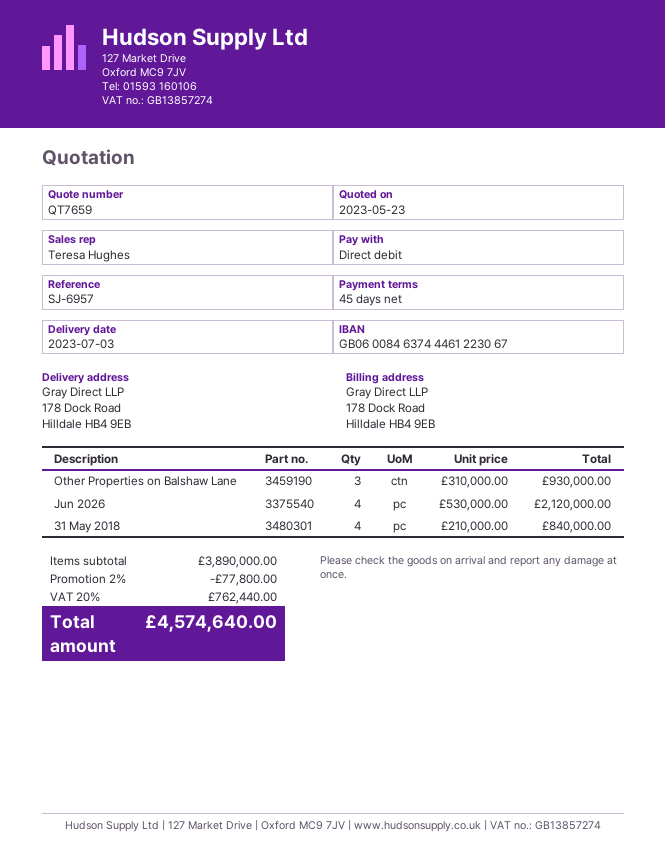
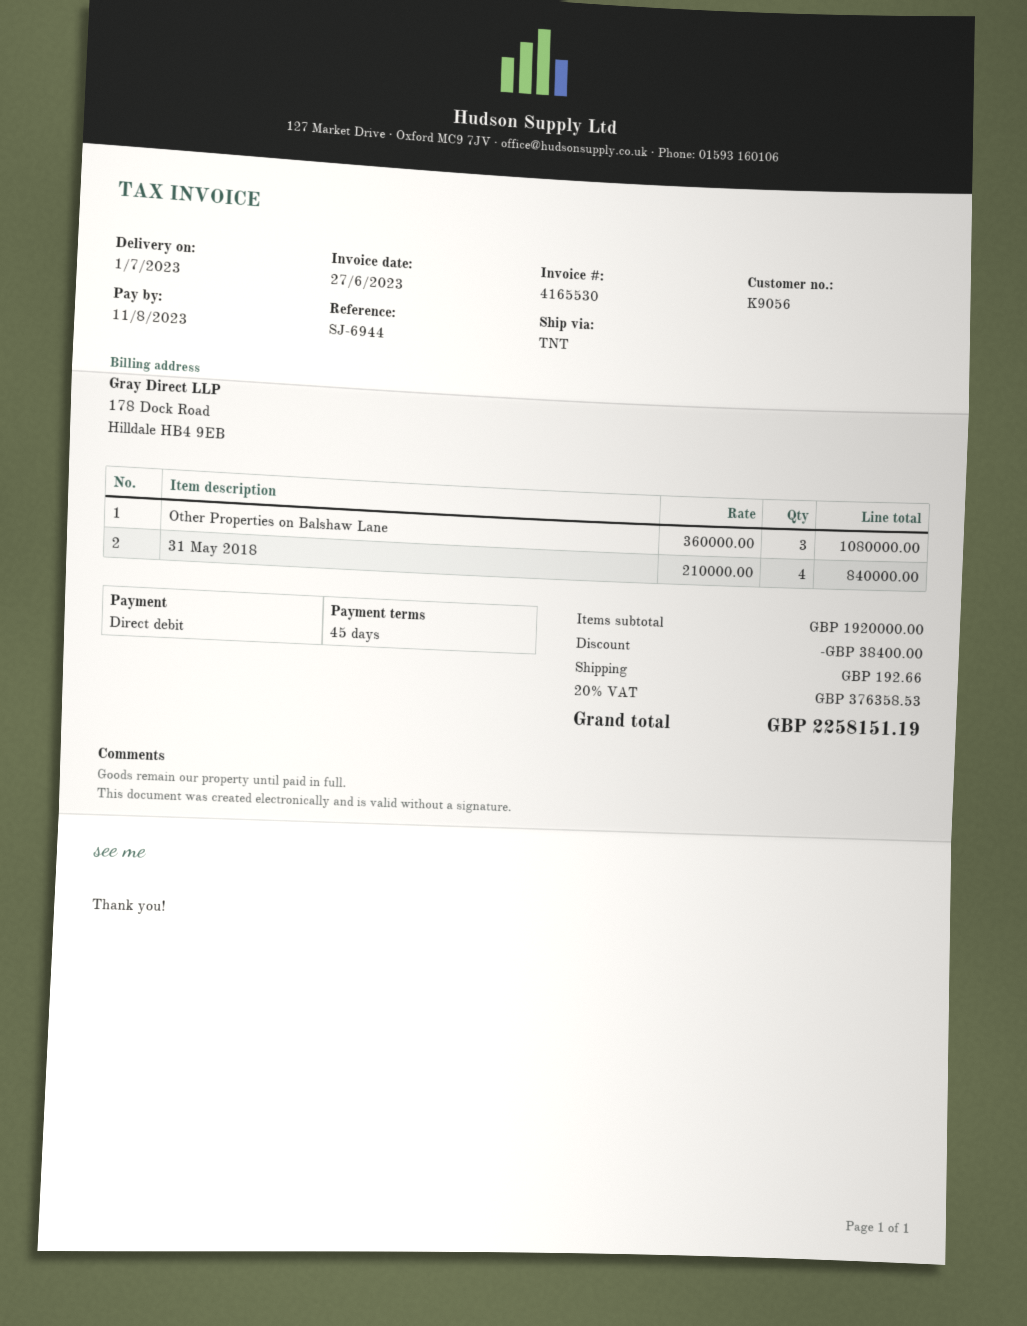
delivery date: 2023-07-03 -> 2023-07-01
reference: SJ-6957 -> SJ-6944
Other Properties on Balshaw Lane: 3 x 310000.00 = 930000.00 -> 3 x 360000.00 = 1080000.00
Jun 2026: 4 x 530000.00 = 2120000.00 -> none
subtotal: 3890000.00 -> 1920000.00
discount: 77800.00 -> 38400.00
shipping: none -> 192.66
tax: 20% = 762440.00 -> 20% = 376358.53
total: 4574640.00 -> 2258151.19

